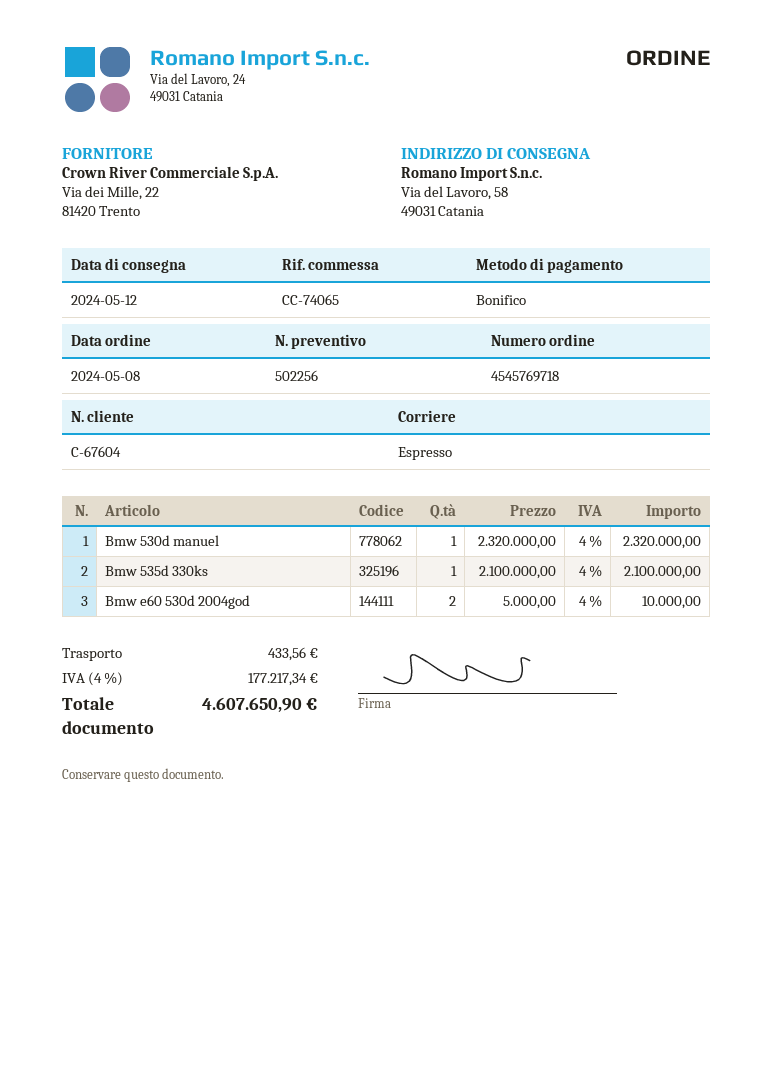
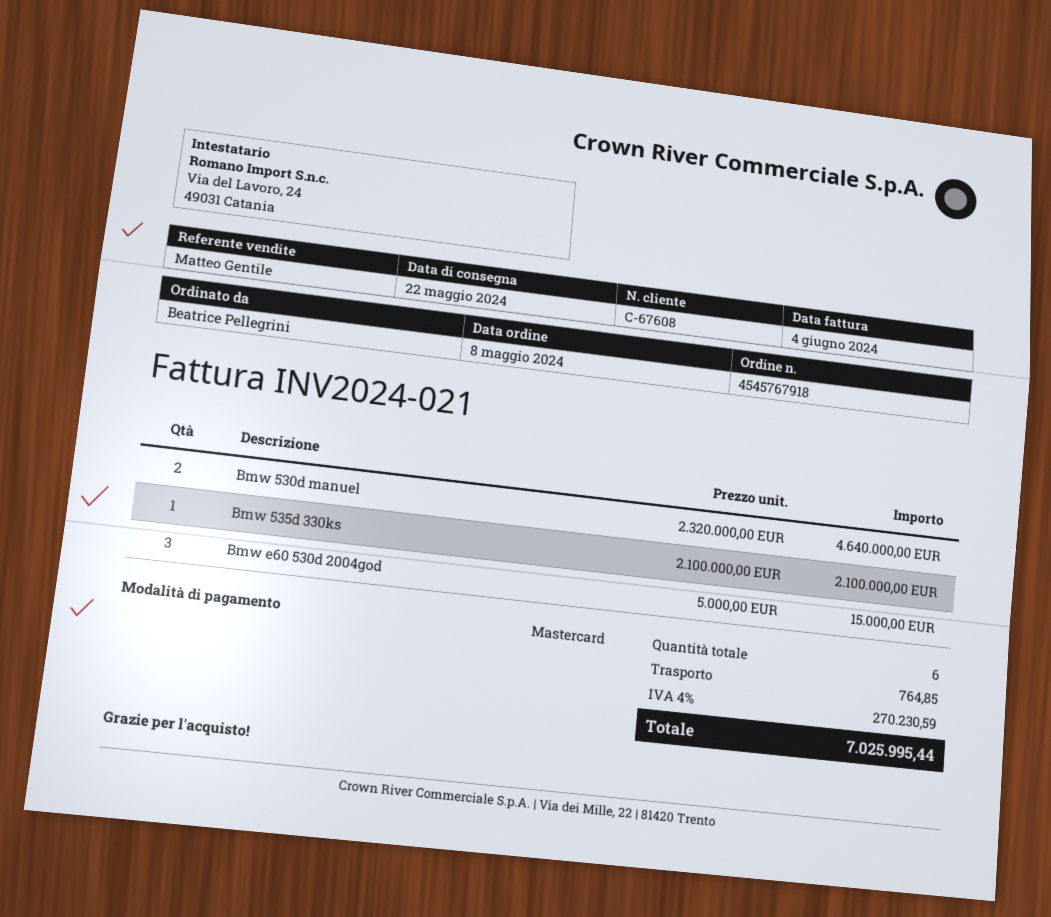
order number: 4545769718 -> 4545767918
delivery date: 2024-05-12 -> 2024-05-22
customer number: C-67604 -> C-67608
payment method: bank transfer -> Mastercard
Bmw 530d manuel: 1 x 2320000.00 = 2320000.00 -> 2 x 2320000.00 = 4640000.00
Bmw e60 530d 2004god: 2 x 5000.00 = 10000.00 -> 3 x 5000.00 = 15000.00
shipping: 433.56 -> 764.85
tax: 4% = 177217.34 -> 4% = 270230.59
total: 4607650.90 -> 7025995.44

